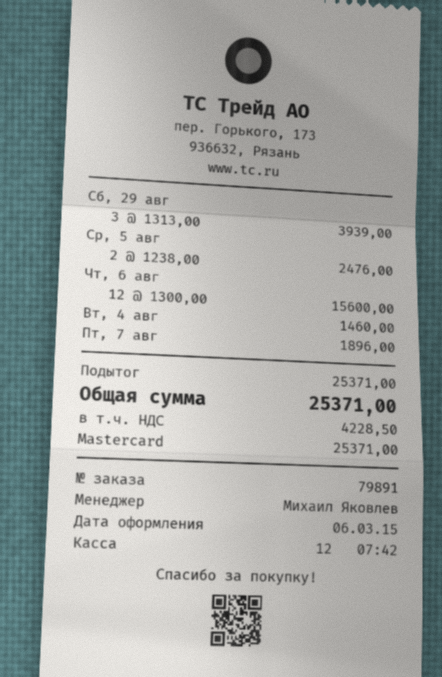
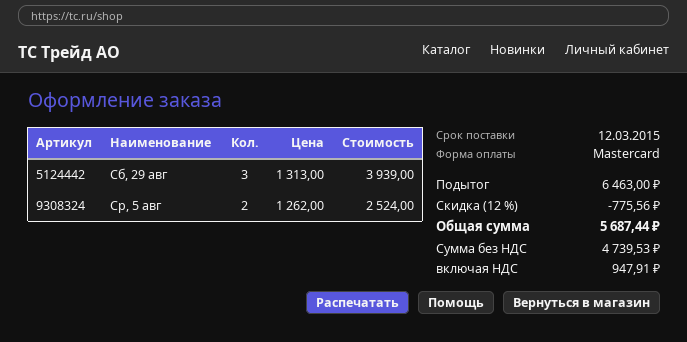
Ср, 5 авг: 2 x 1238.00 = 2476.00 -> 2 x 1262.00 = 2524.00
Чт, 6 авг: 12 x 1300.00 = 15600.00 -> none
Вт, 4 авг: 1 x 1460.00 = 1460.00 -> none
Пт, 7 авг: 1 x 1896.00 = 1896.00 -> none
subtotal: 25371.00 -> 6463.00
discount: none -> 12% = 775.56
tax: 4228.50 -> 947.91
total: 25371.00 -> 5687.44

